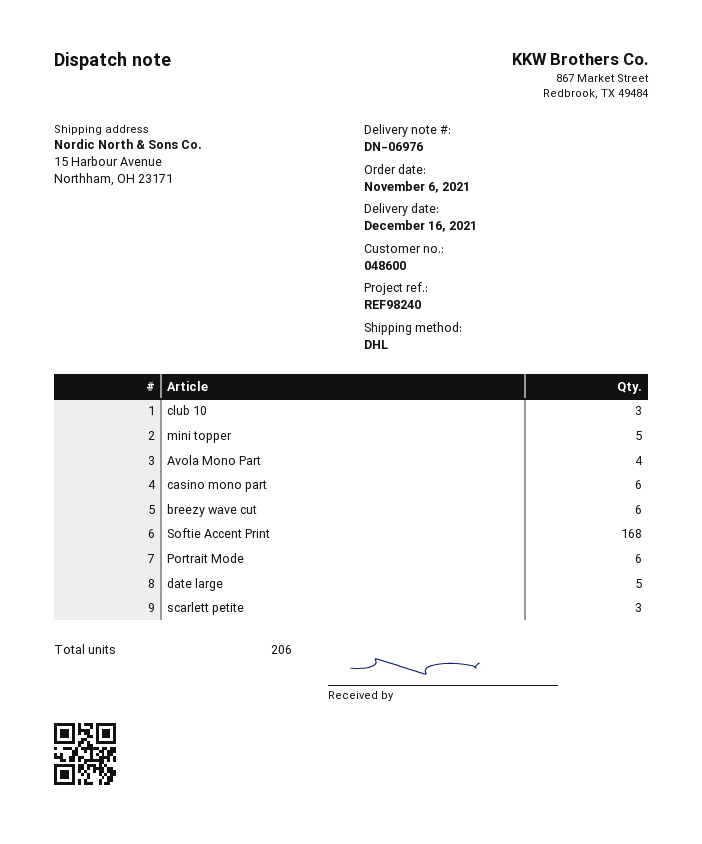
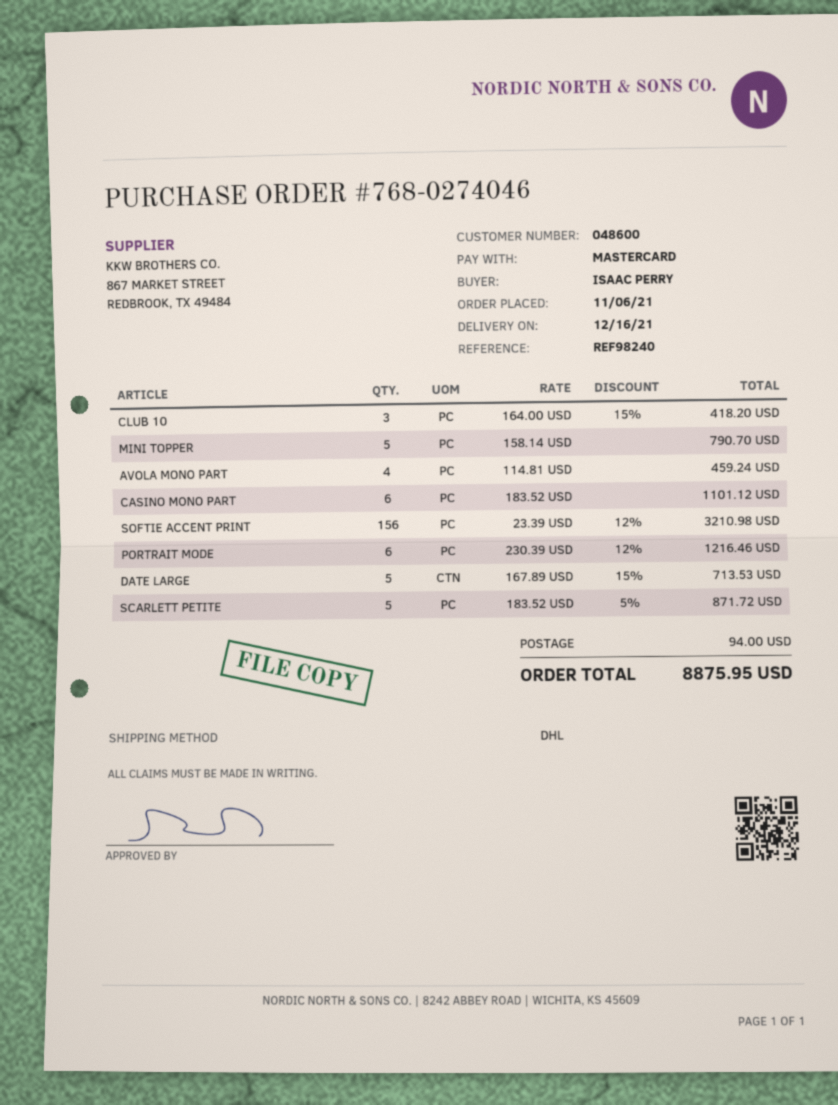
breezy wave cut: 6 -> none
Softie Accent Print: 168 -> 156
scarlett petite: 3 -> 5

